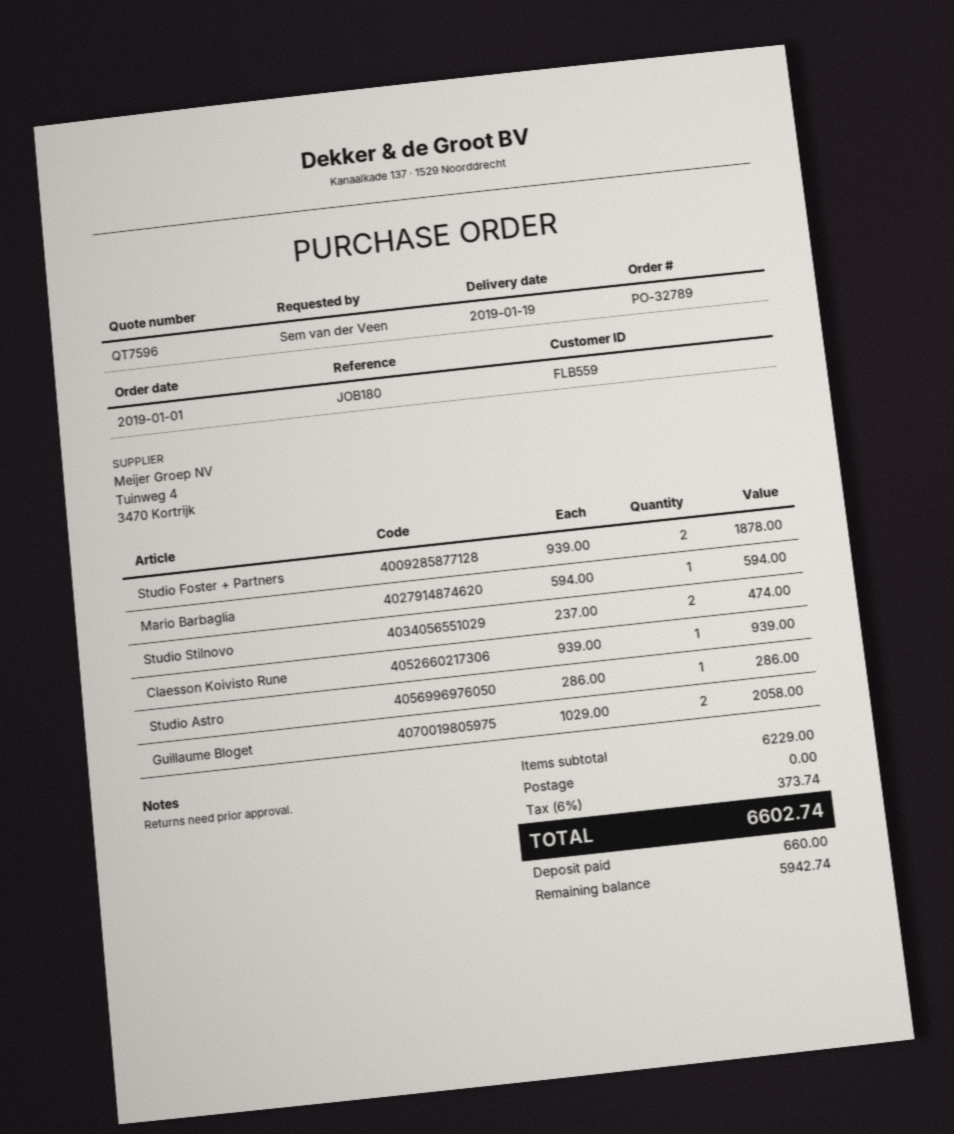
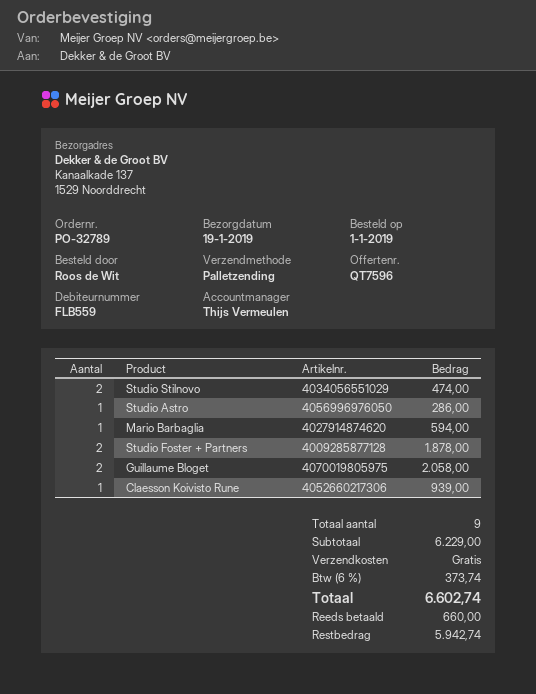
ordered by: Sem van der Veen -> Roos de Wit

